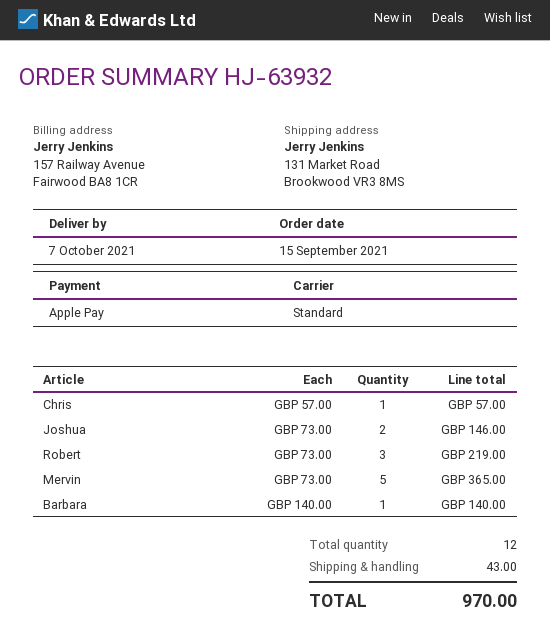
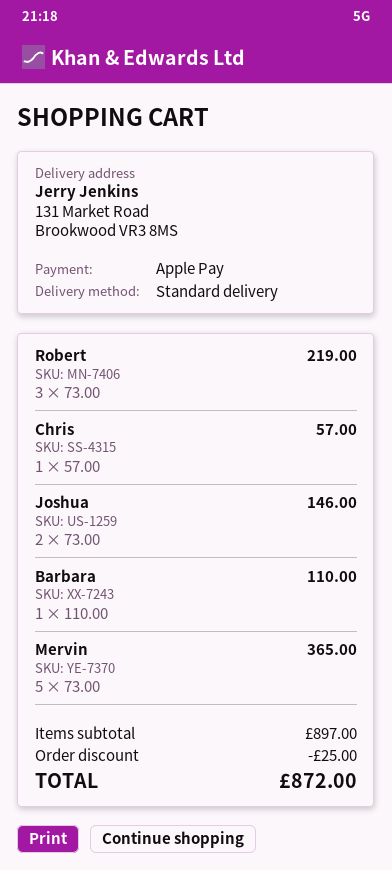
Barbara: 1 x 140.00 = 140.00 -> 1 x 110.00 = 110.00
discount: none -> 25.00
shipping: 43.00 -> none
total: 970.00 -> 872.00

